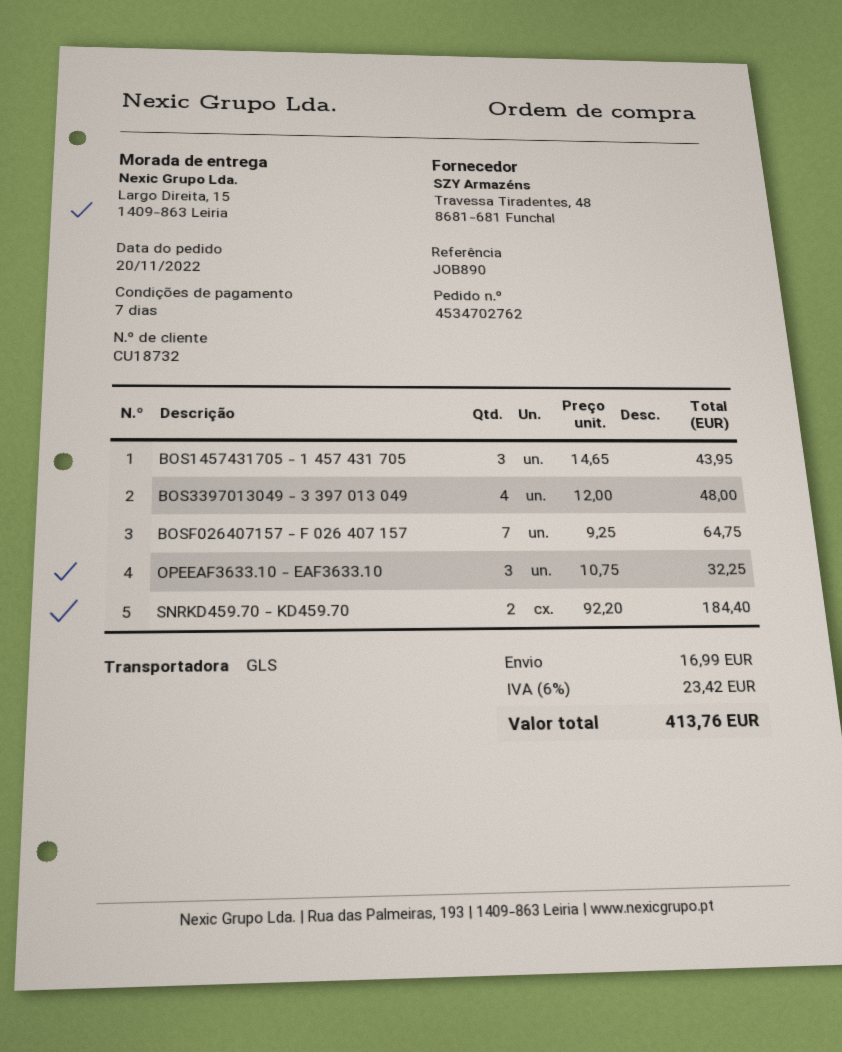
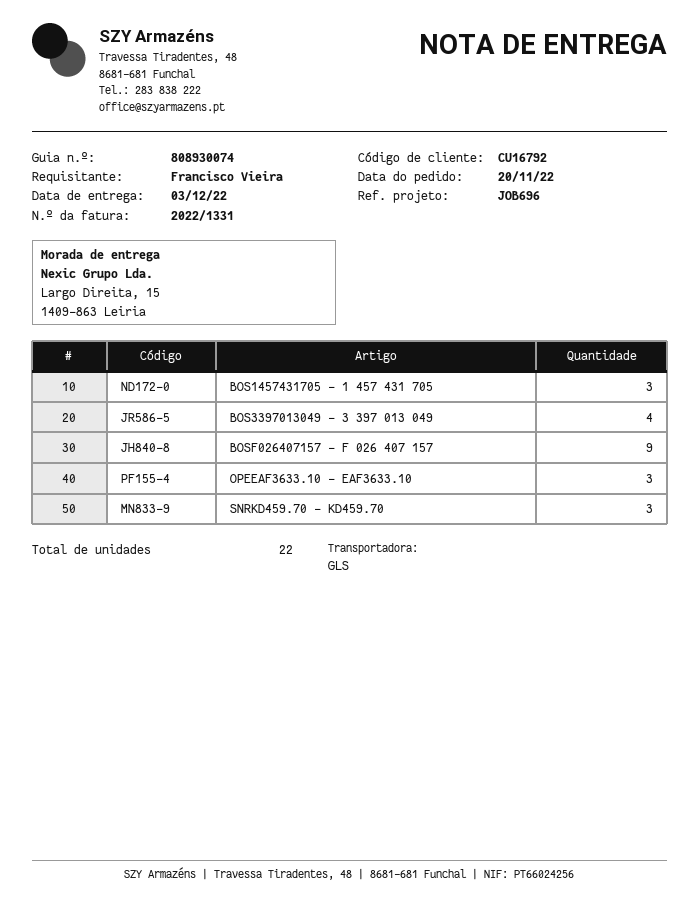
customer number: CU18732 -> CU16792
reference: JOB890 -> JOB696
BOSF026407157 - F 026 407 157: 7 -> 9
SNRKD459.70 - KD459.70: 2 -> 3

